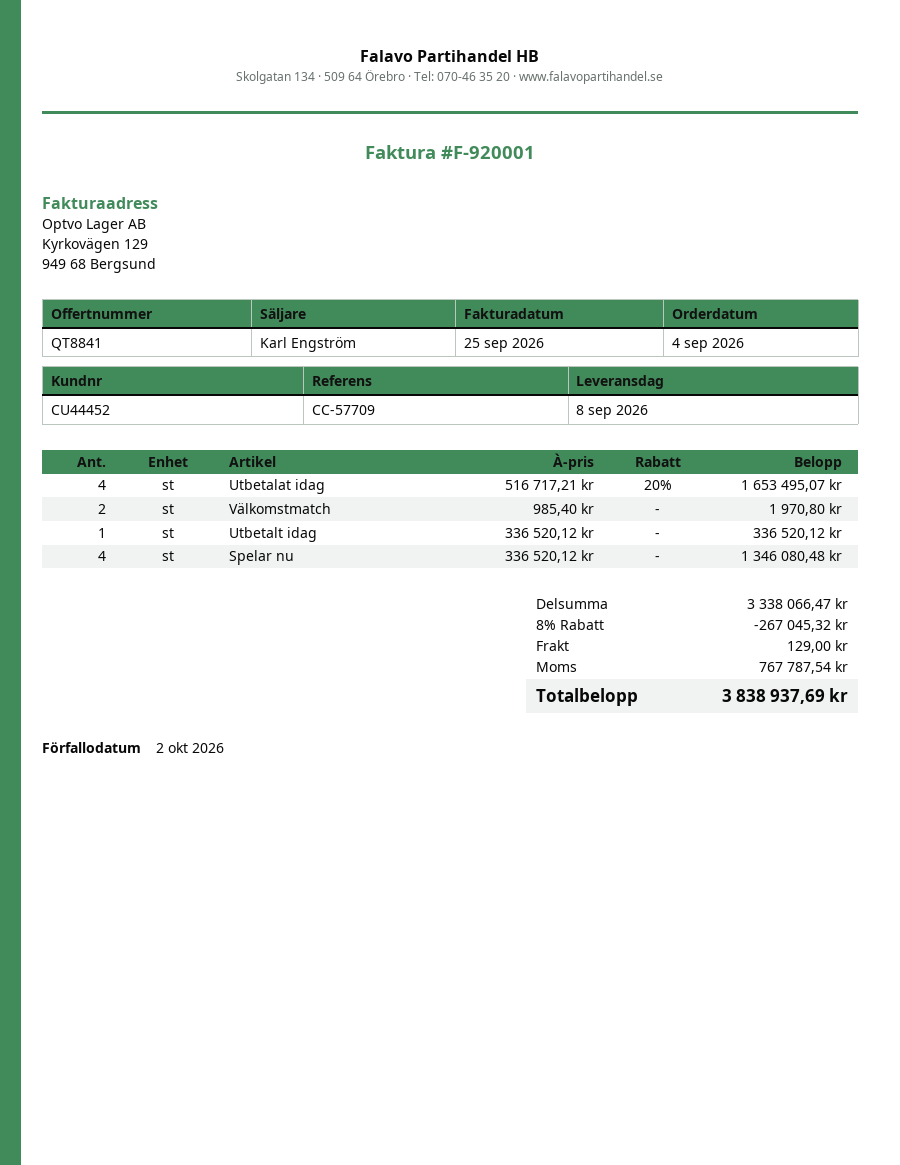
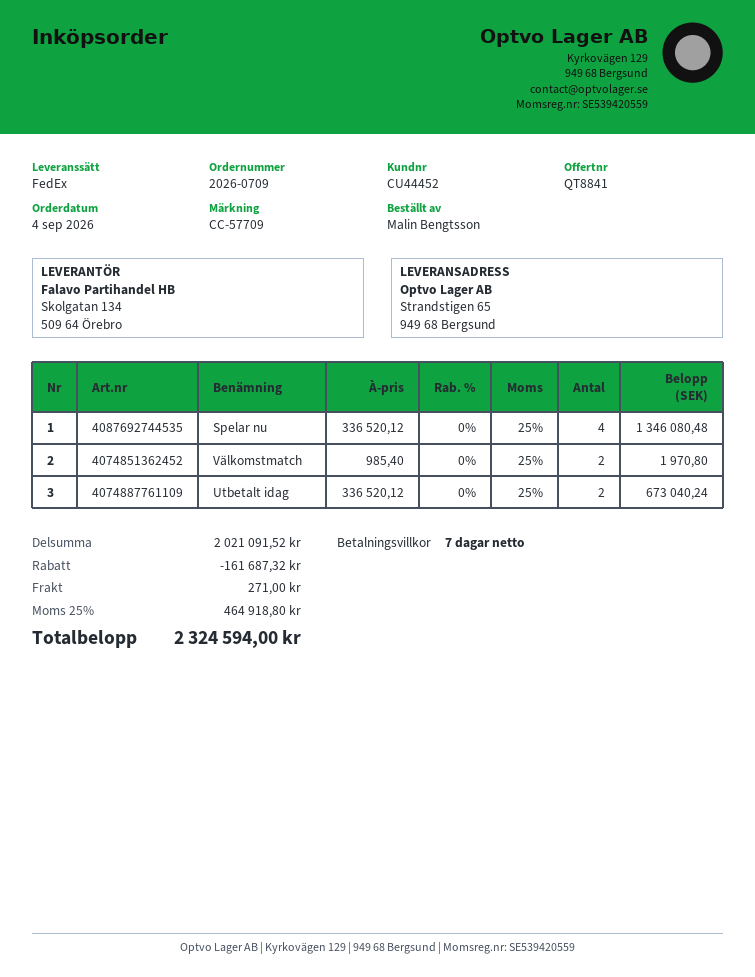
Utbetalat idag: 4 x 516717.21 - 20% = 1653495.07 -> none
Utbetalt idag: 1 x 336520.12 = 336520.12 -> 2 x 336520.12 = 673040.24
subtotal: 3338066.47 -> 2021091.52
discount: 267045.32 -> 161687.32
shipping: 129.00 -> 271.00
tax: 767787.54 -> 464918.80
total: 3838937.69 -> 2324594.00

